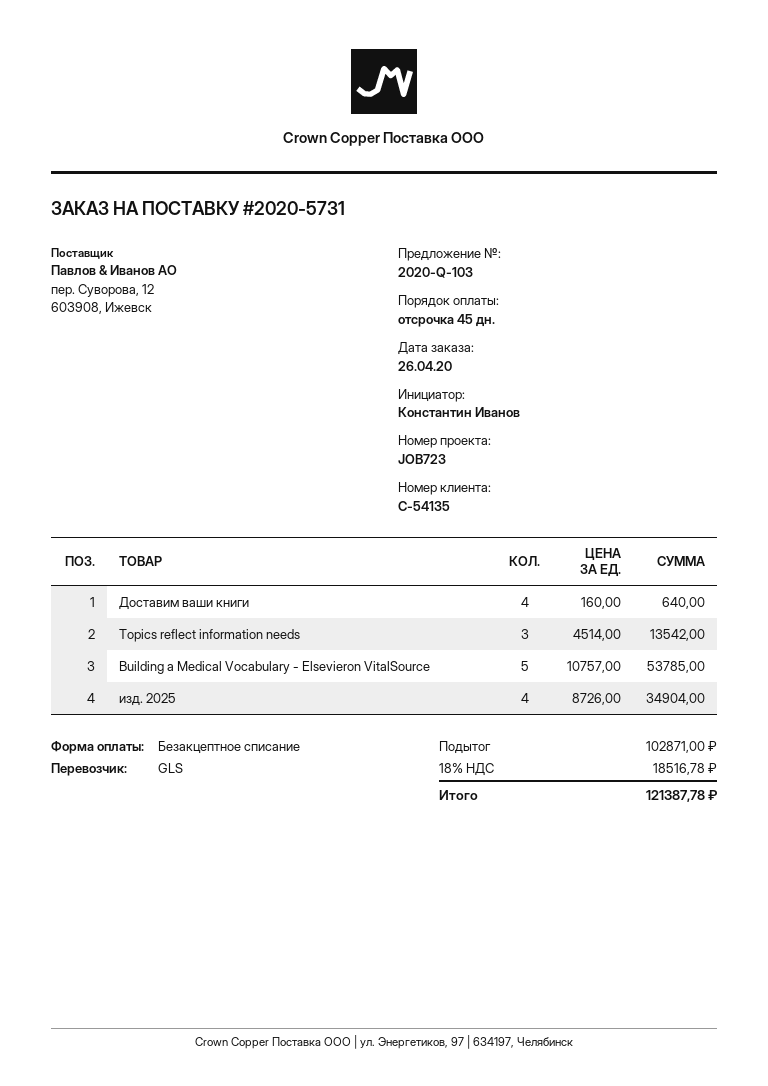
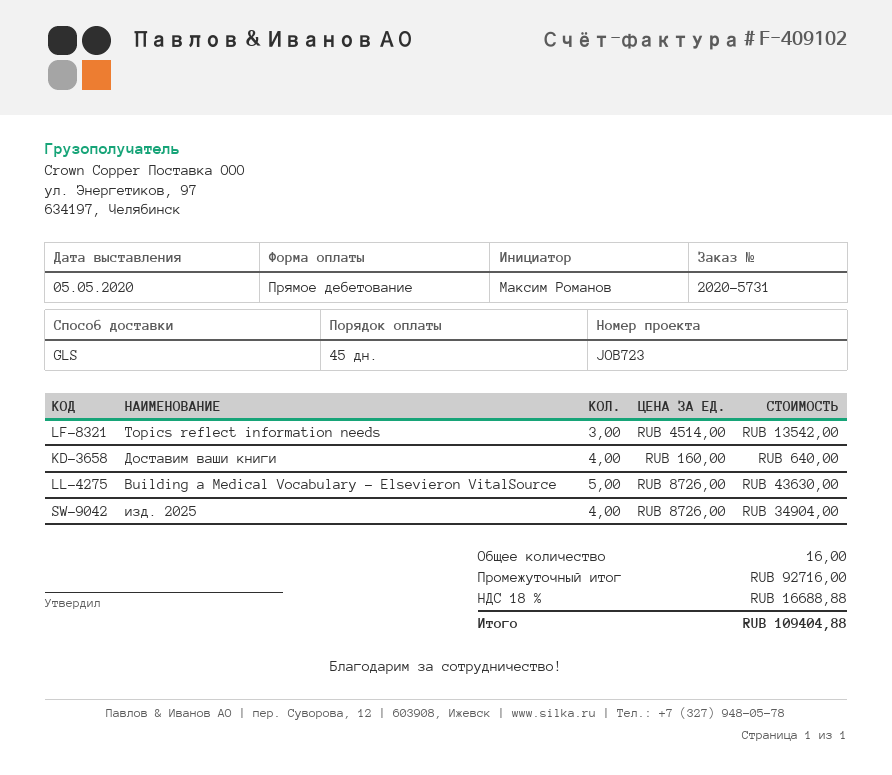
ordered by: Константин Иванов -> Максим Романов
Building a Medical Vocabulary - Elsevieron VitalSource: 5 x 10757.00 = 53785.00 -> 5 x 8726.00 = 43630.00
subtotal: 102871.00 -> 92716.00
tax: 18% = 18516.78 -> 18% = 16688.88
total: 121387.78 -> 109404.88

